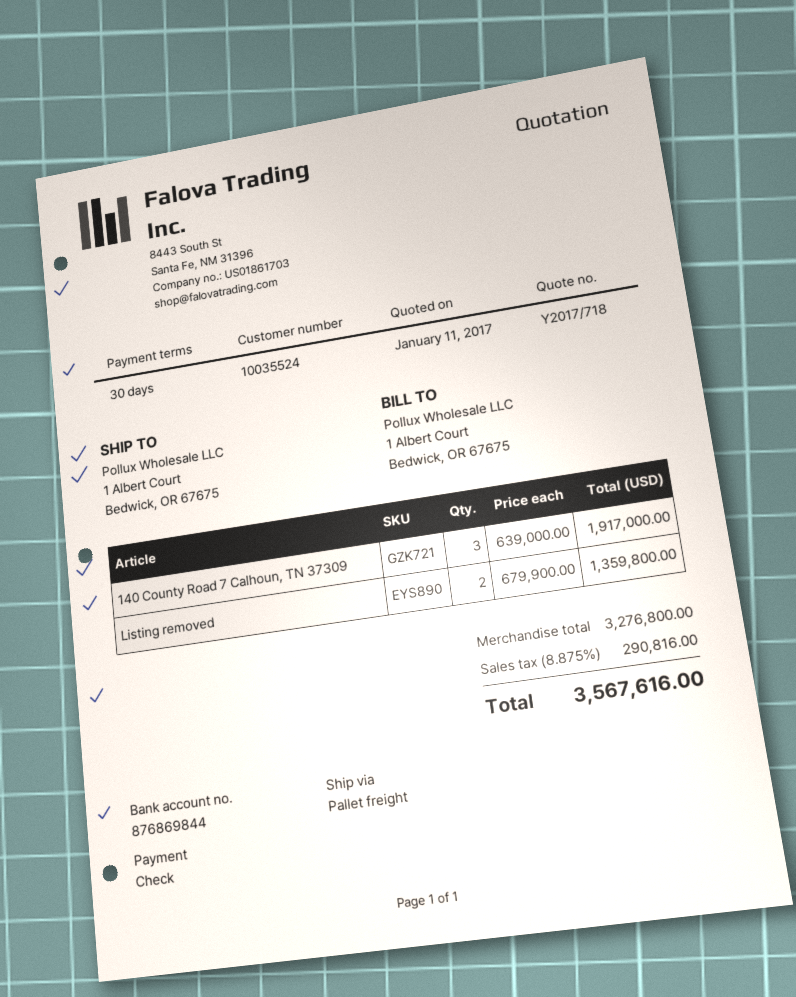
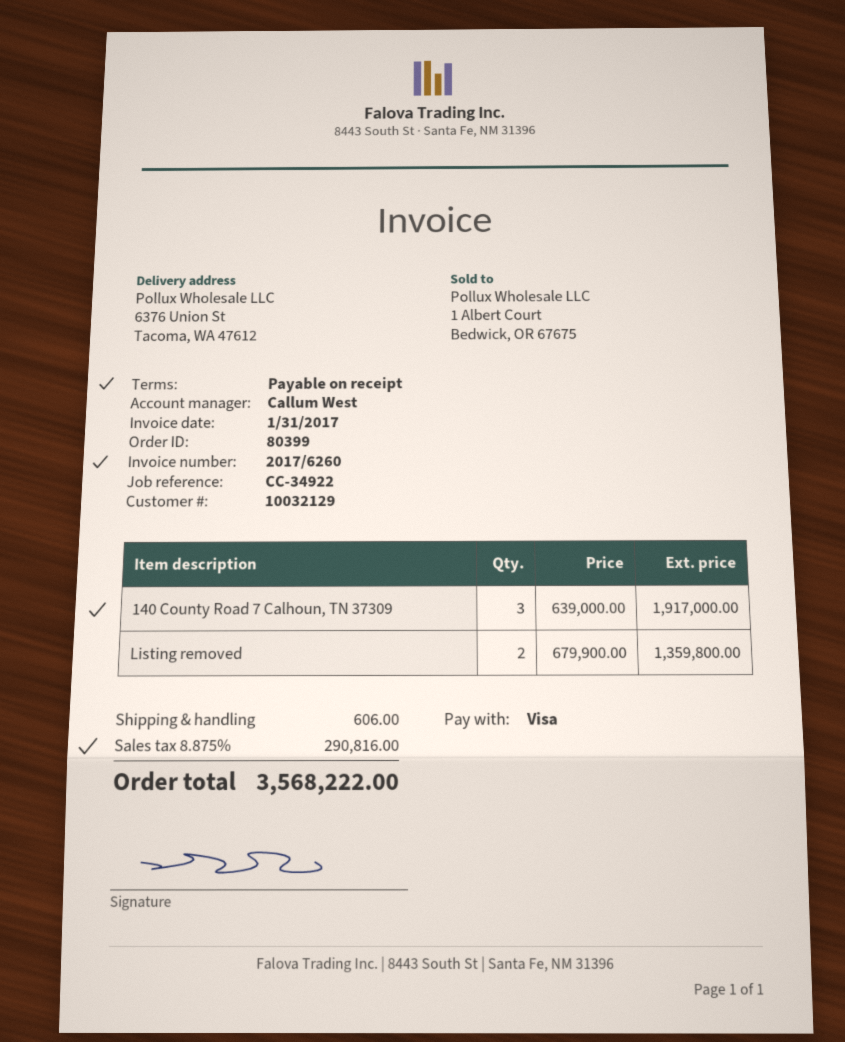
payment terms: 30 days -> on receipt
customer number: 10035524 -> 10032129
payment method: cheque -> Visa
ship to: 1 Albert Court, Bedwick, OR 67675 -> 6376 Union St, Tacoma, WA 47612
shipping: none -> 606.00
total: 3567616.00 -> 3568222.00

